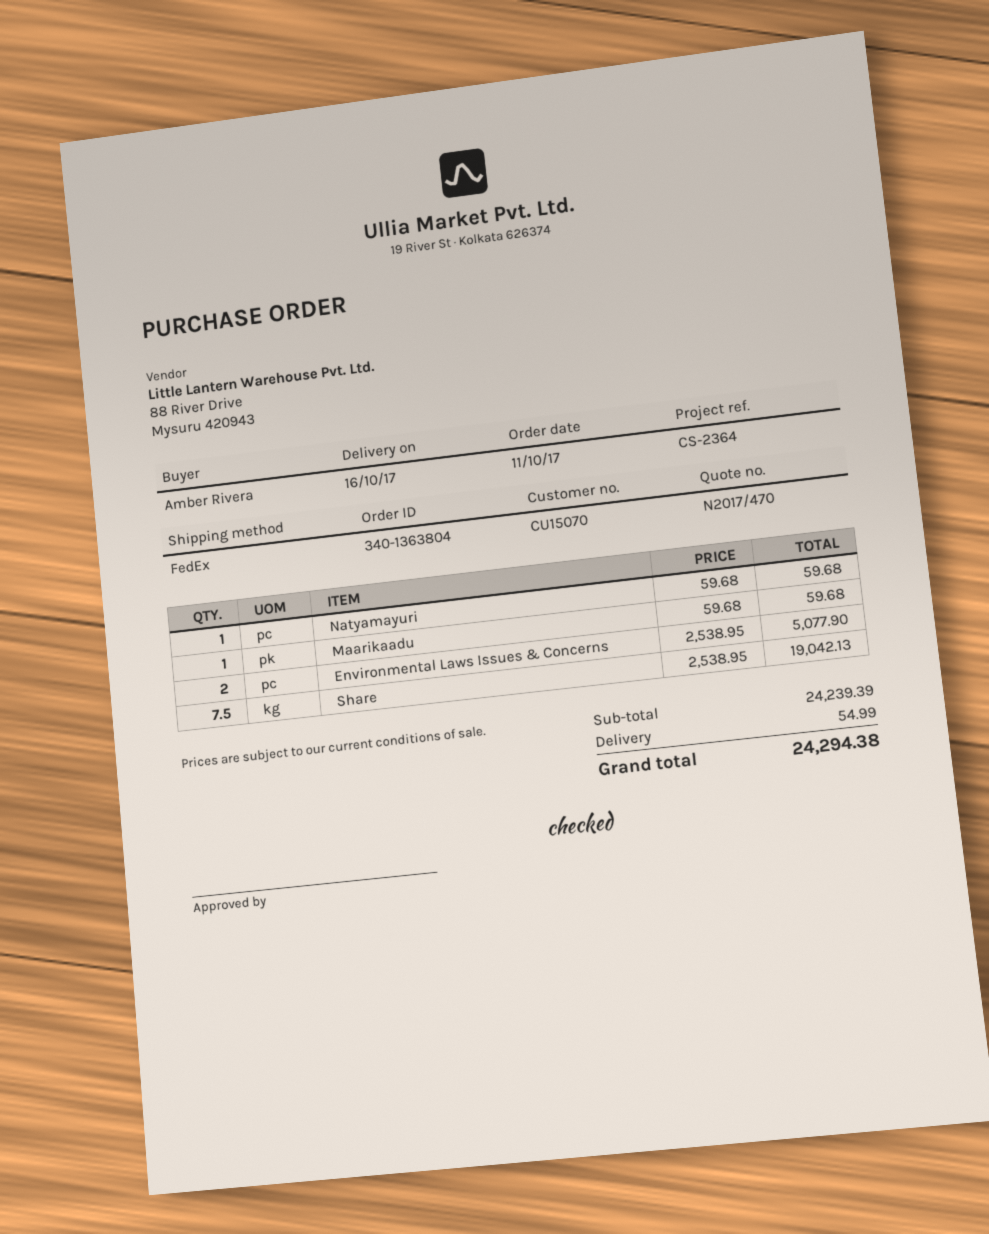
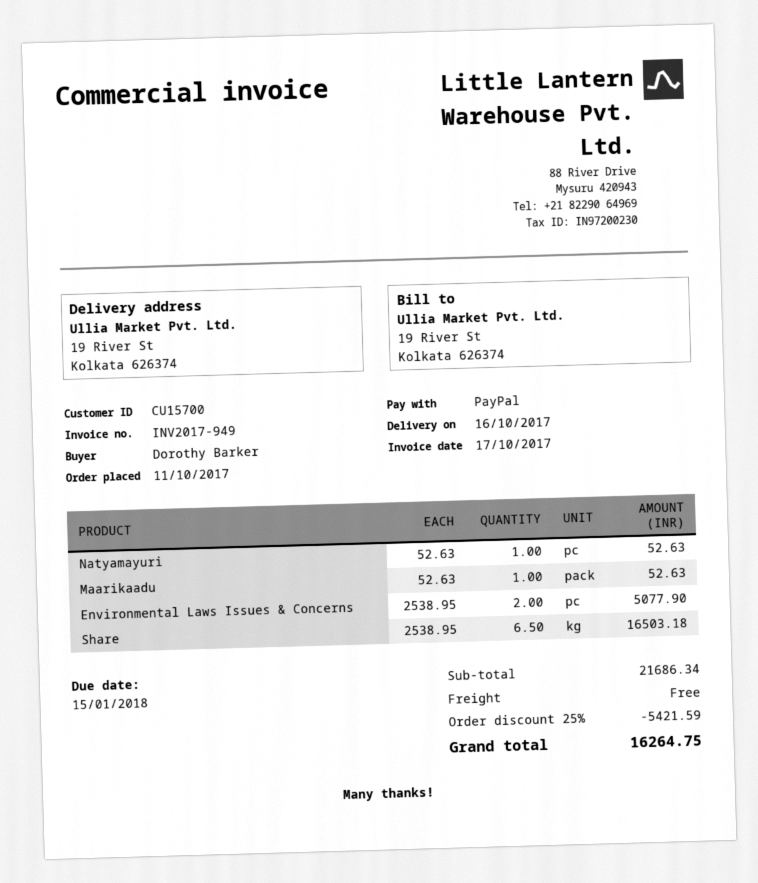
customer number: CU15070 -> CU15700
ordered by: Amber Rivera -> Dorothy Barker
Natyamayuri: 1 x 59.68 = 59.68 -> 1 x 52.63 = 52.63
Maarikaadu: 1 x 59.68 = 59.68 -> 1 x 52.63 = 52.63
Share: 7.5 x 2538.95 = 19042.13 -> 6.5 x 2538.95 = 16503.18
subtotal: 24239.39 -> 21686.34
discount: none -> 25% = 5421.59
shipping: 54.99 -> 0.00
total: 24294.38 -> 16264.75

